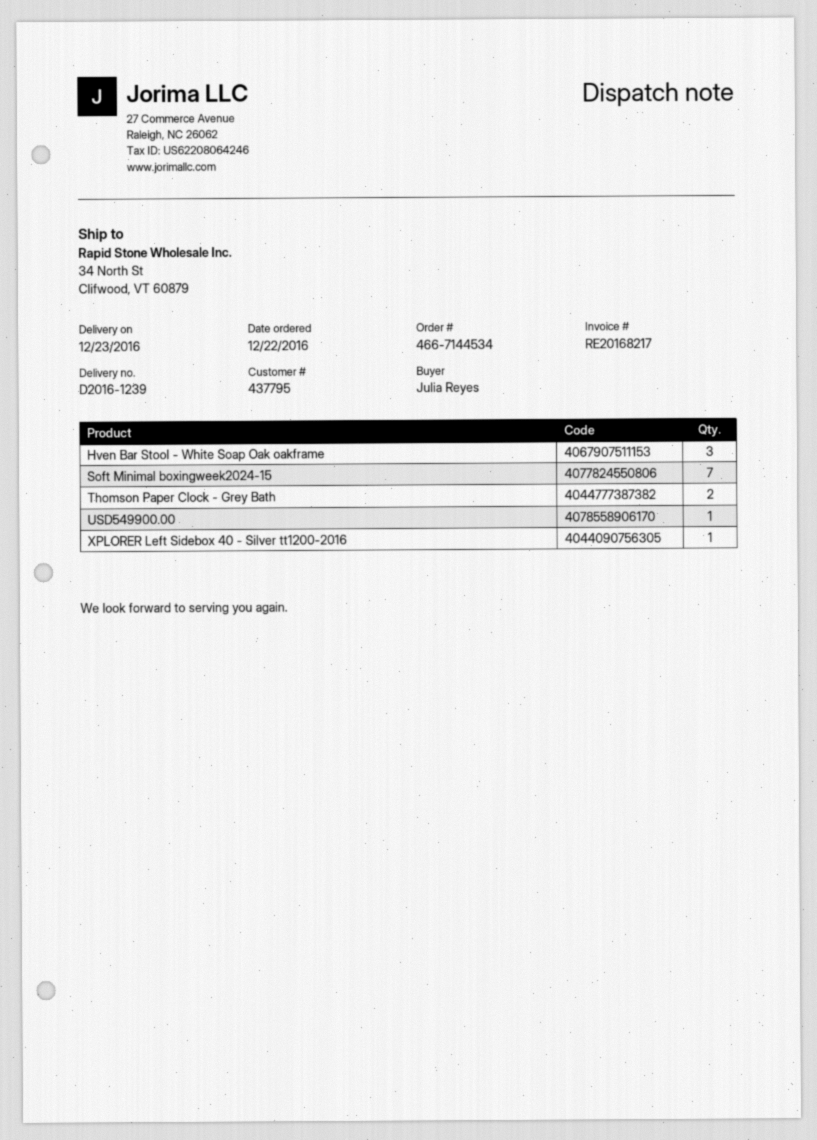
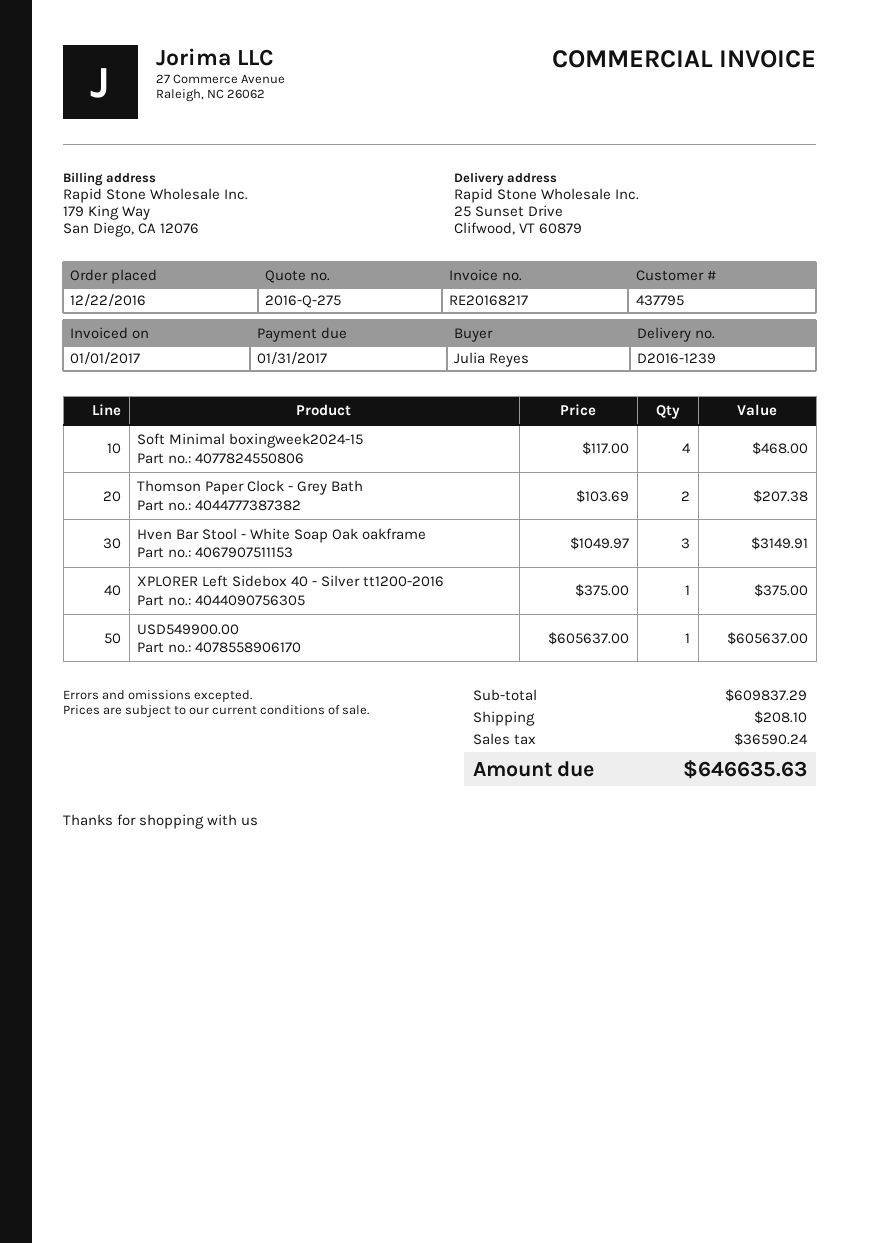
ship to: 34 North St, Clifwood, VT 60879 -> 25 Sunset Drive, Clifwood, VT 60879
Soft Minimal boxingweek2024-15: 7 -> 4

